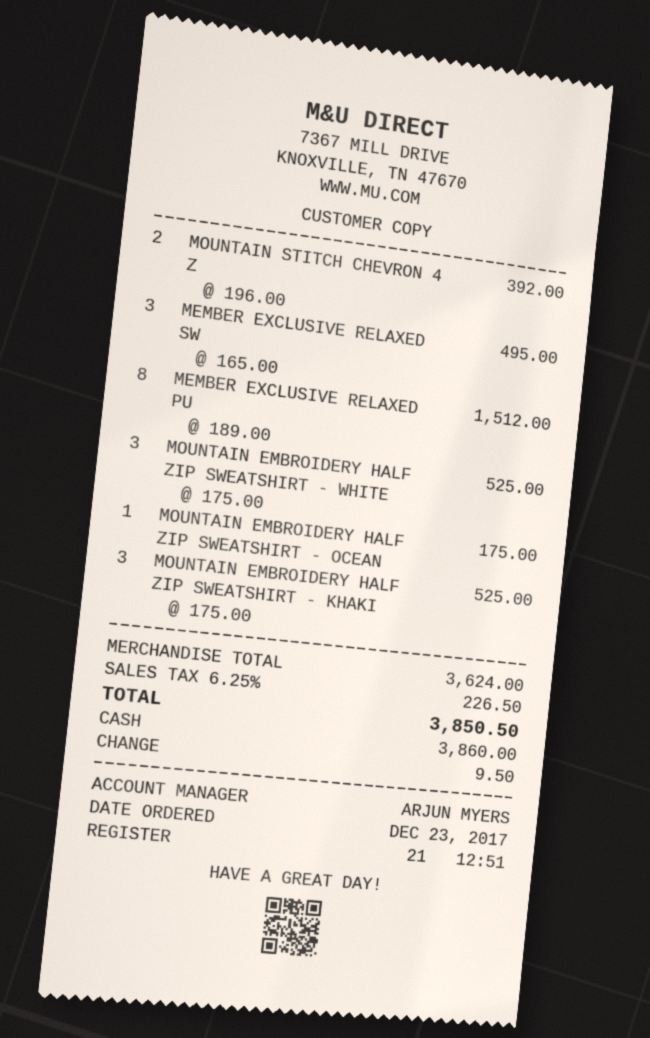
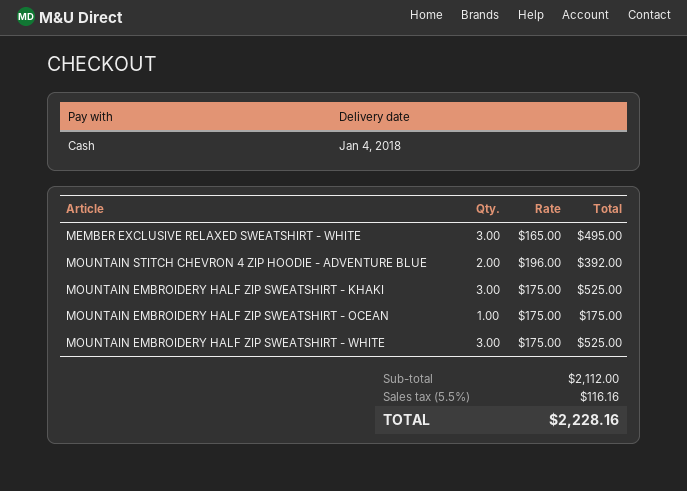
MEMBER EXCLUSIVE RELAXED PU: 8 x 189.00 = 1512.00 -> none
subtotal: 3624.00 -> 2112.00
tax: 6.25% = 226.50 -> 5.5% = 116.16
total: 3850.50 -> 2228.16

